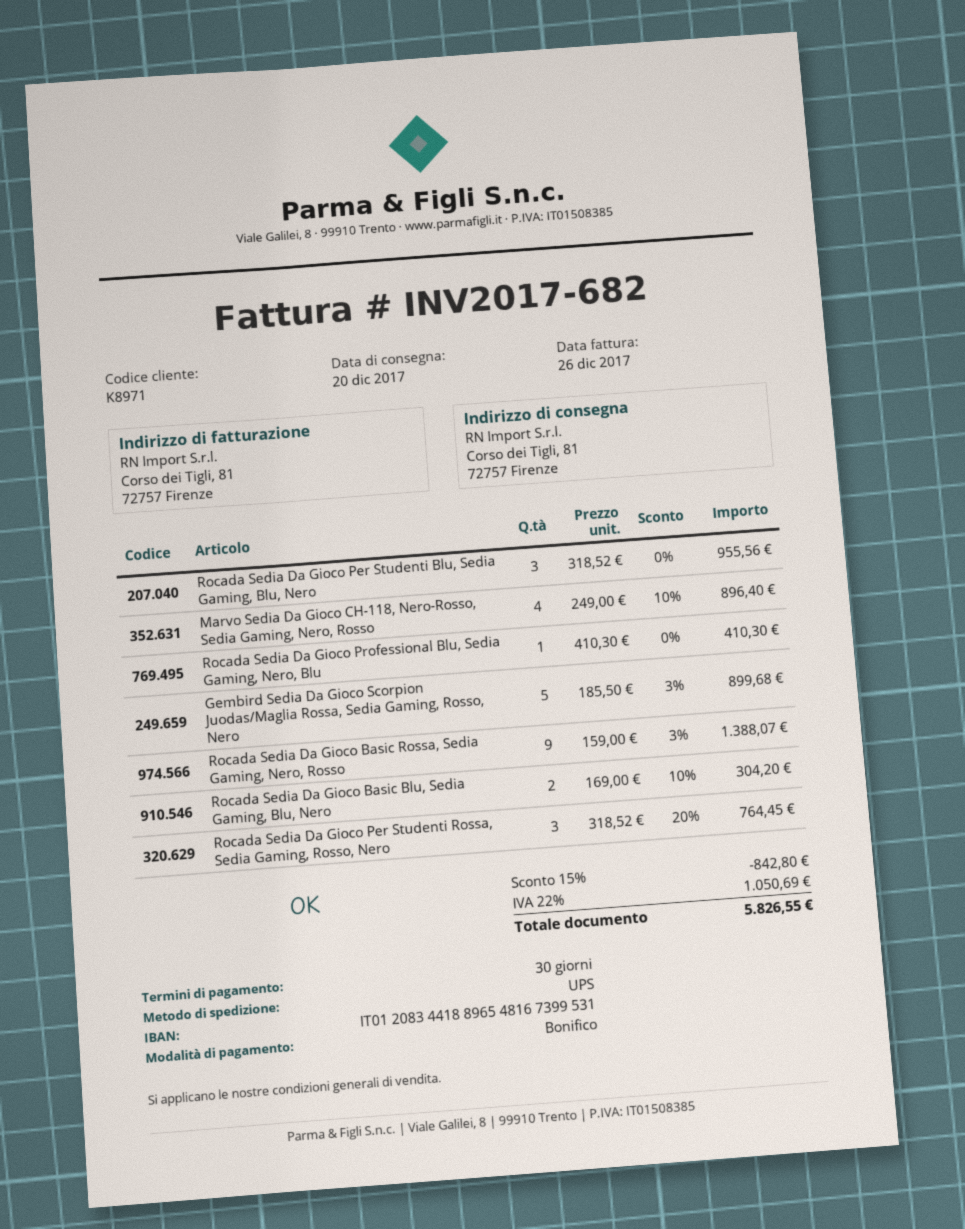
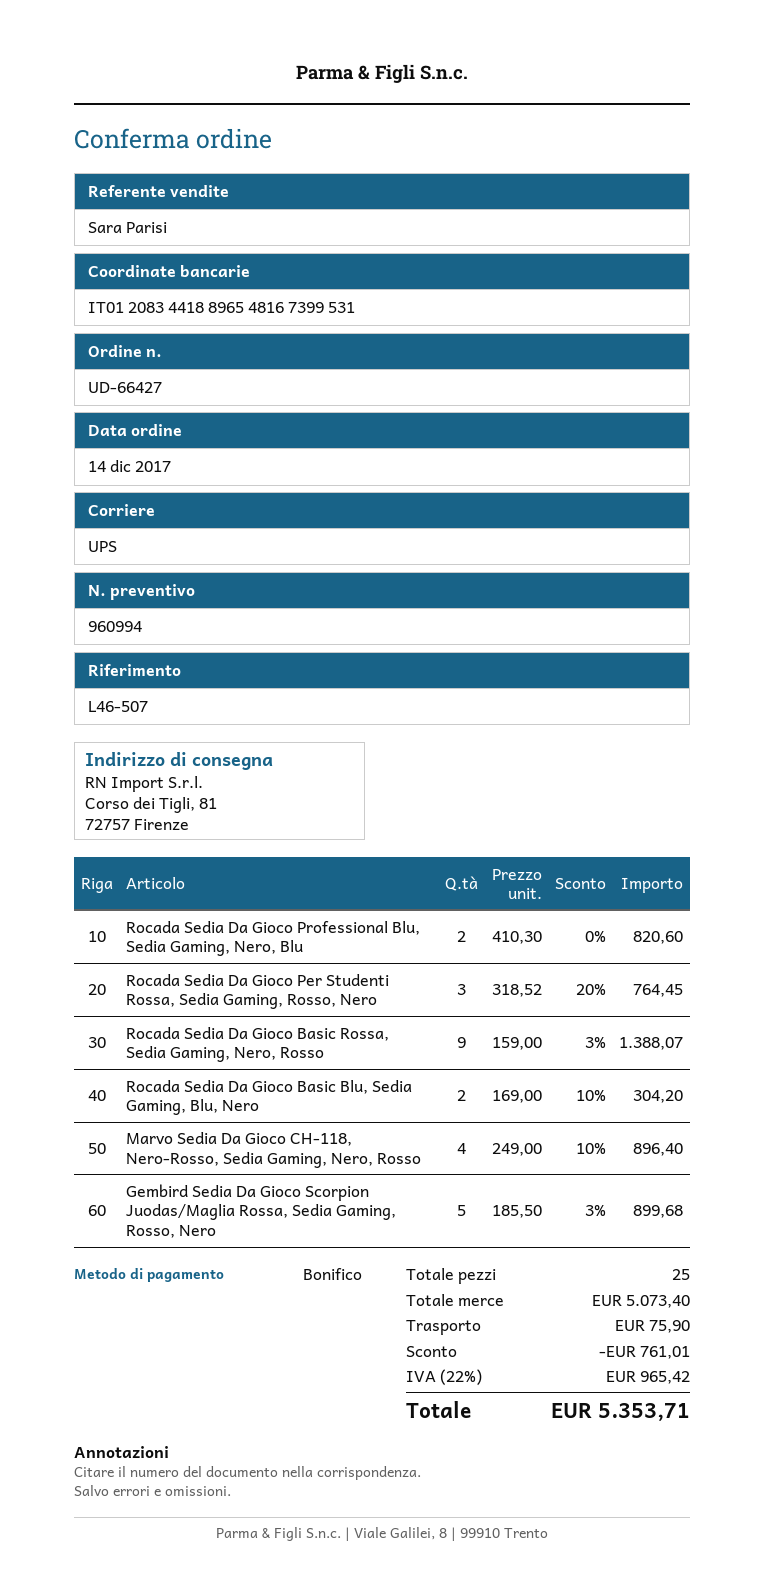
Rocada Sedia Da Gioco Per Studenti Blu, Sedia Gaming, Blu, Nero: 3 x 318.52 = 955.56 -> none
Rocada Sedia Da Gioco Professional Blu, Sedia Gaming, Nero, Blu: 1 x 410.30 = 410.30 -> 2 x 410.30 = 820.60
discount: 842.80 -> 761.01
shipping: none -> 75.90
tax: 22% = 1050.69 -> 22% = 965.42
total: 5826.55 -> 5353.71

